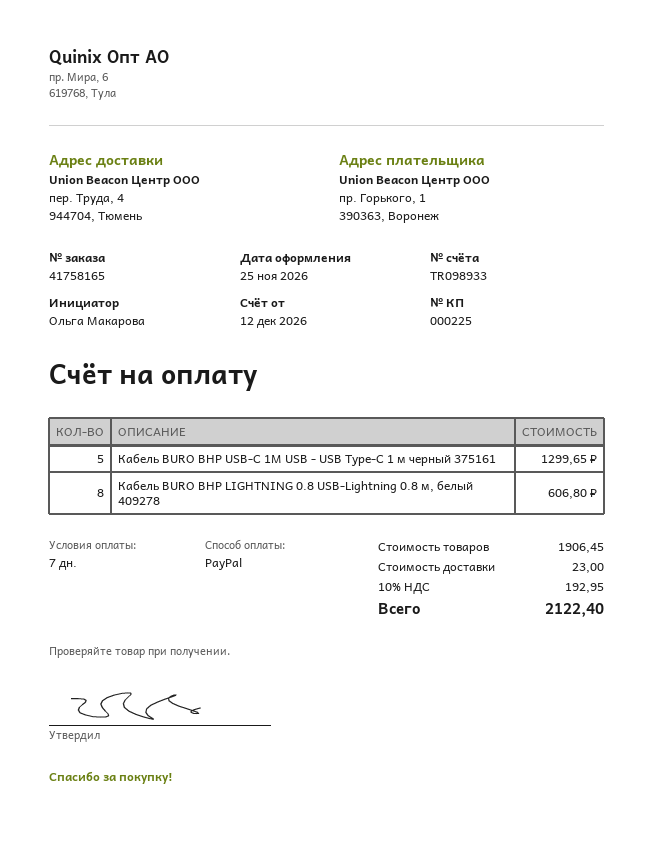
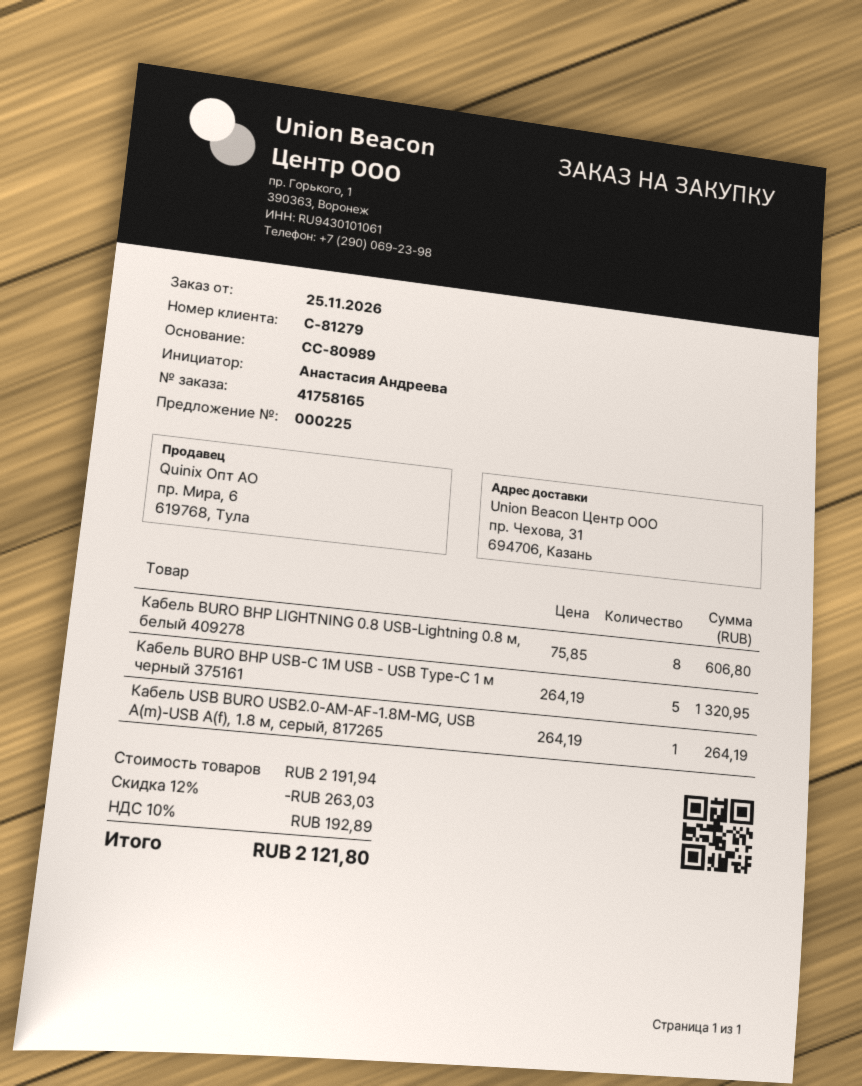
ordered by: Ольга Макарова -> Анастасия Андреева
ship to: пер. Труда, 4, 944704, Тюмень -> пр. Чехова, 31, 694706, Казань
Кабель BURO BHP USB-C 1M USB - USB Type-C 1 м черный 375161: 5 for 1299.65 -> 5 for 1320.95
Кабель USB BURO USB2.0-AM-AF-1.8M-MG, USB A(m)-USB A(f), 1.8 м, серый, 817265: none -> 1 for 264.19
subtotal: 1906.45 -> 2191.94
discount: none -> 12% = 263.03
shipping: 23.00 -> none
tax: 10% = 192.95 -> 10% = 192.89
total: 2122.40 -> 2121.80

